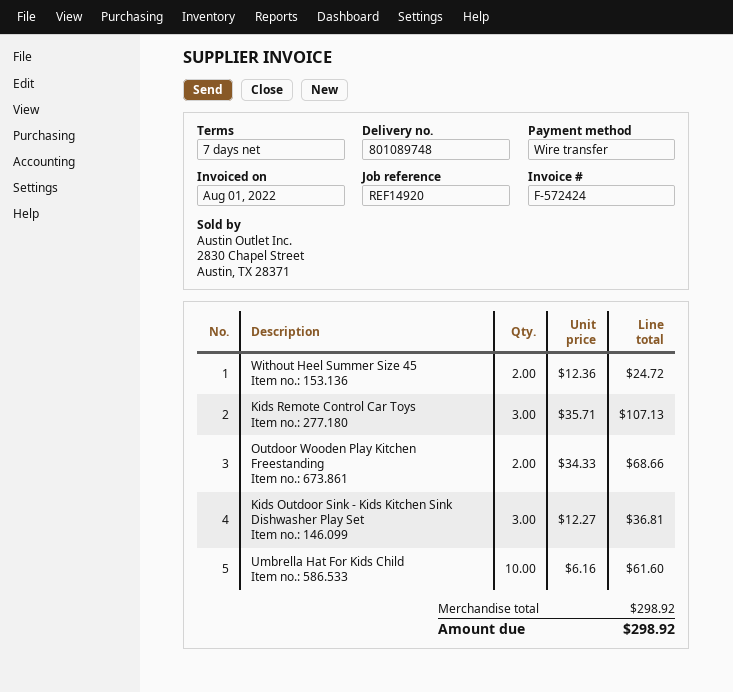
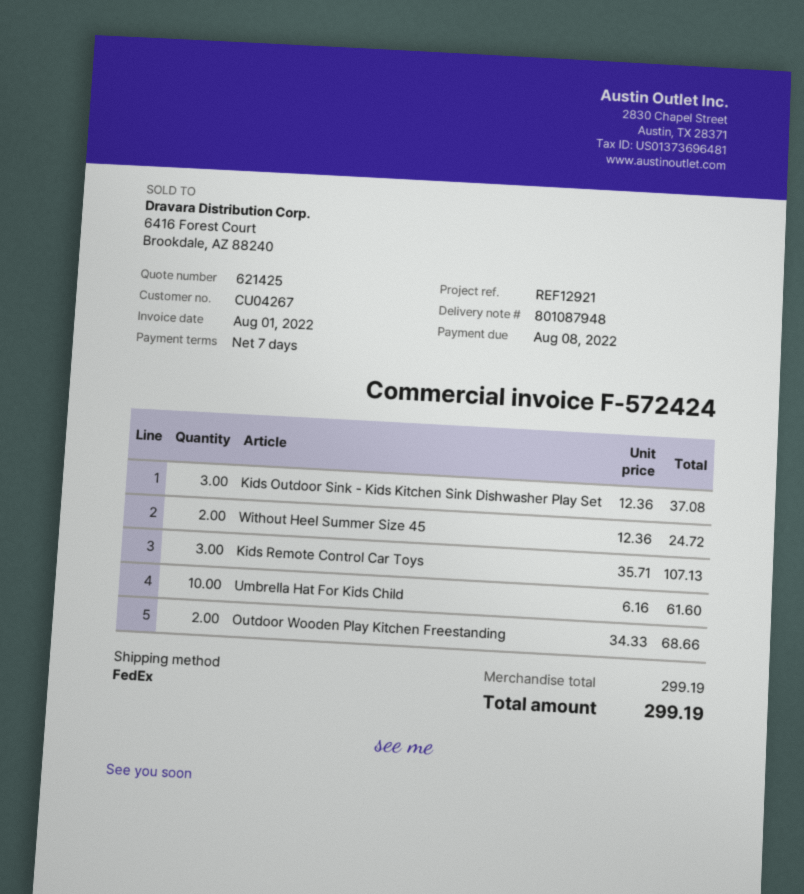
delivery note number: 801089748 -> 801087948
reference: REF14920 -> REF12921
Kids Outdoor Sink - Kids Kitchen Sink Dishwasher Play Set: 3 x 12.27 = 36.81 -> 3 x 12.36 = 37.08
subtotal: 298.92 -> 299.19
total: 298.92 -> 299.19

